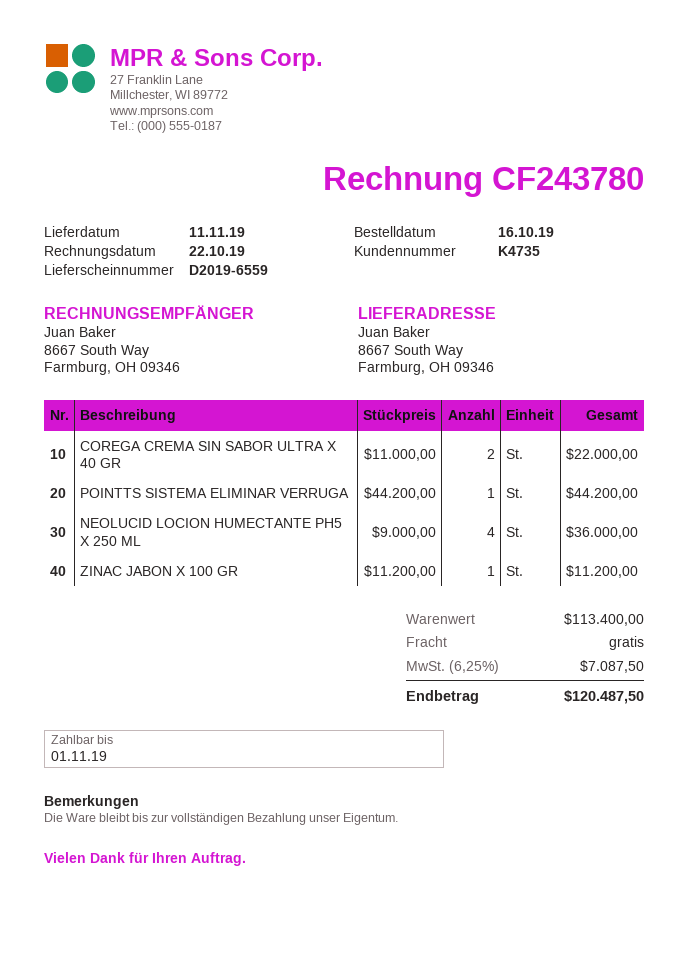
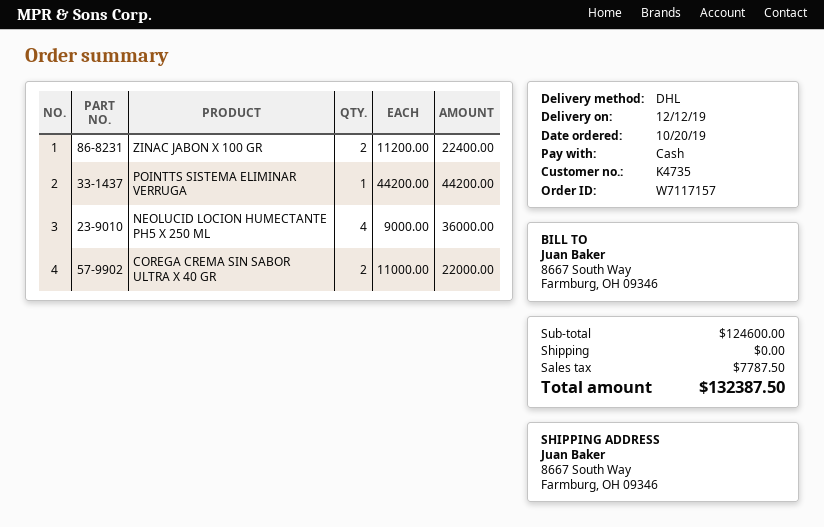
order date: 2019-10-16 -> 2019-10-20
delivery date: 2019-11-11 -> 2019-12-12
ZINAC JABON X 100 GR: 1 x 11200.00 = 11200.00 -> 2 x 11200.00 = 22400.00
subtotal: 113400.00 -> 124600.00
tax: 7087.50 -> 7787.50
total: 120487.50 -> 132387.50

